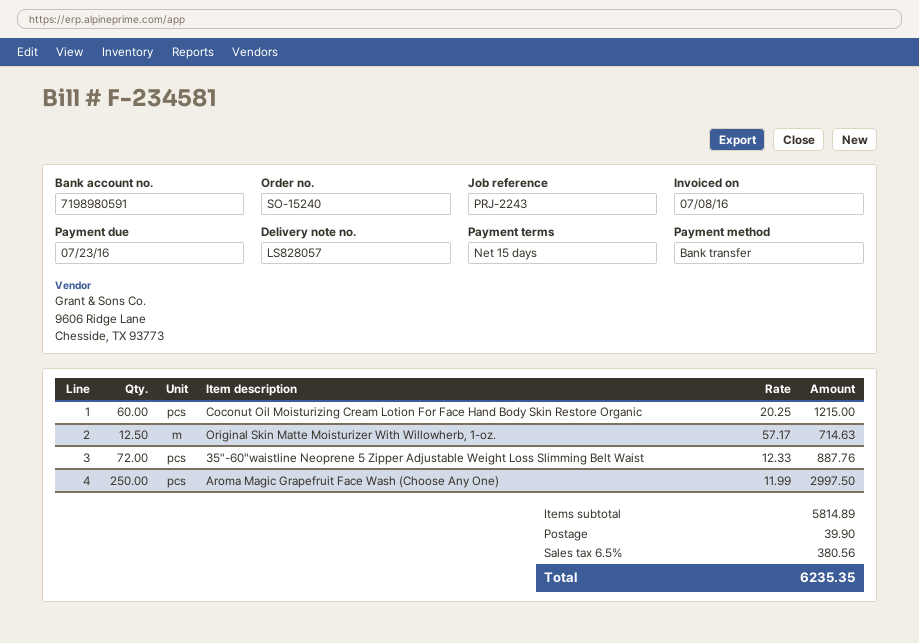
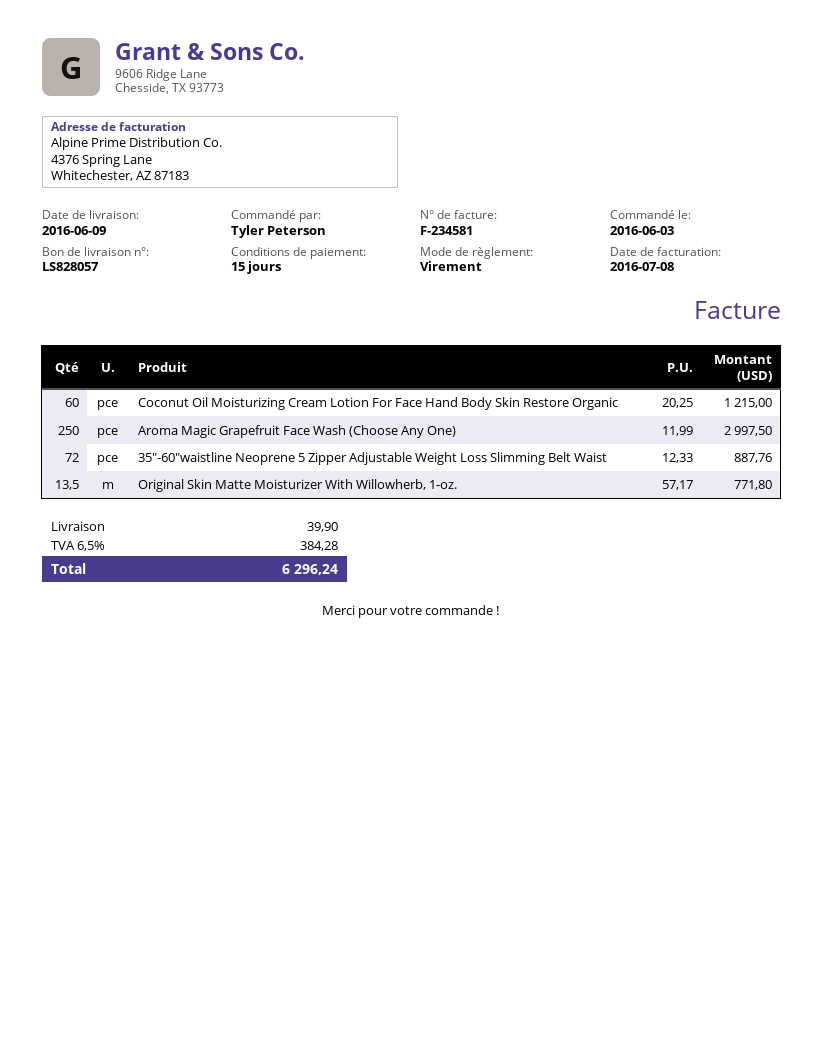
Original Skin Matte Moisturizer With Willowherb, 1-oz.: 12.5 x 57.17 = 714.63 -> 13.5 x 57.17 = 771.80
tax: 6.5% = 380.56 -> 6.5% = 384.28
total: 6235.35 -> 6296.24

